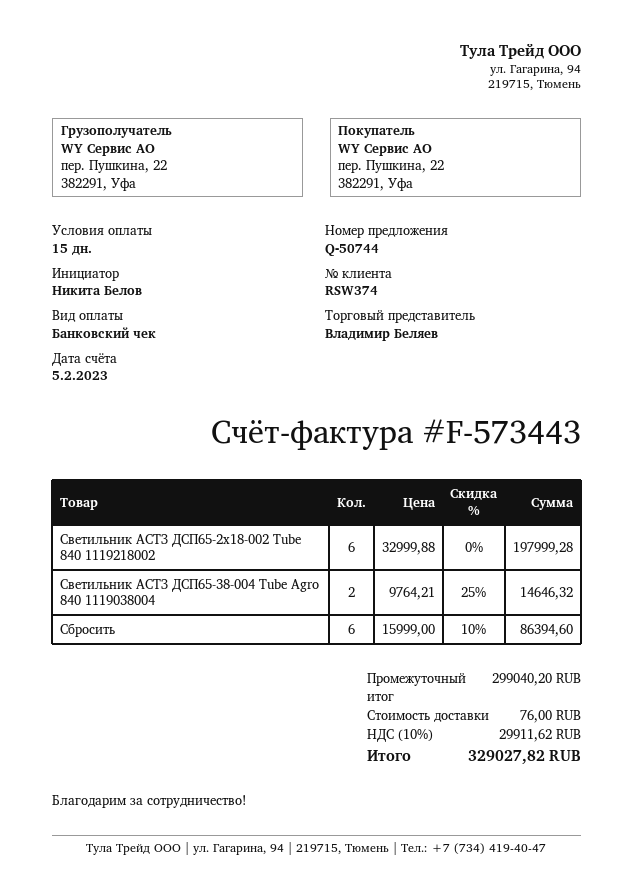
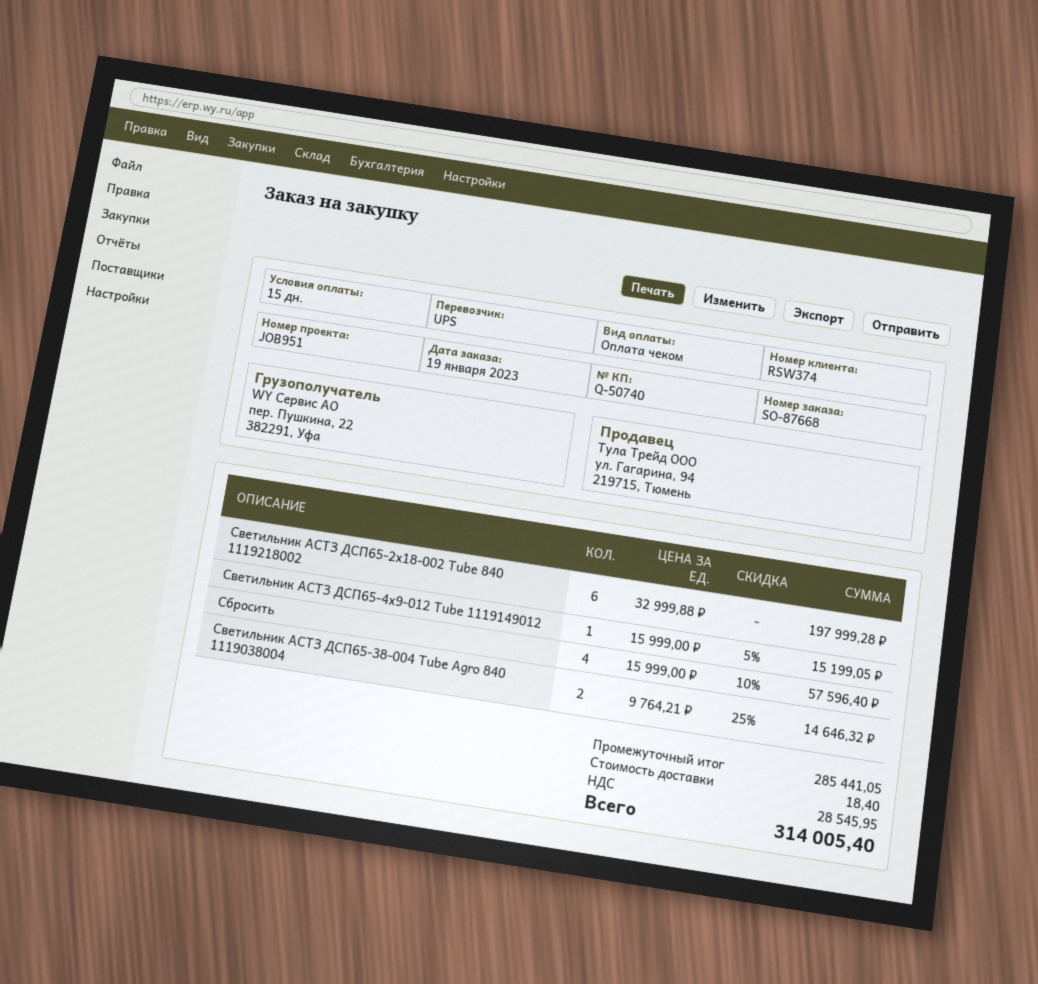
quote number: Q-50744 -> Q-50740
Сбросить: 6 x 15999.00 - 10% = 86394.60 -> 4 x 15999.00 - 10% = 57596.40
Светильник АСТЗ ДСП65-4x9-012 Tube 1119149012: none -> 1 x 15999.00 - 5% = 15199.05
subtotal: 299040.20 -> 285441.05
shipping: 76.00 -> 18.40
tax: 29911.62 -> 28545.95
total: 329027.82 -> 314005.40

